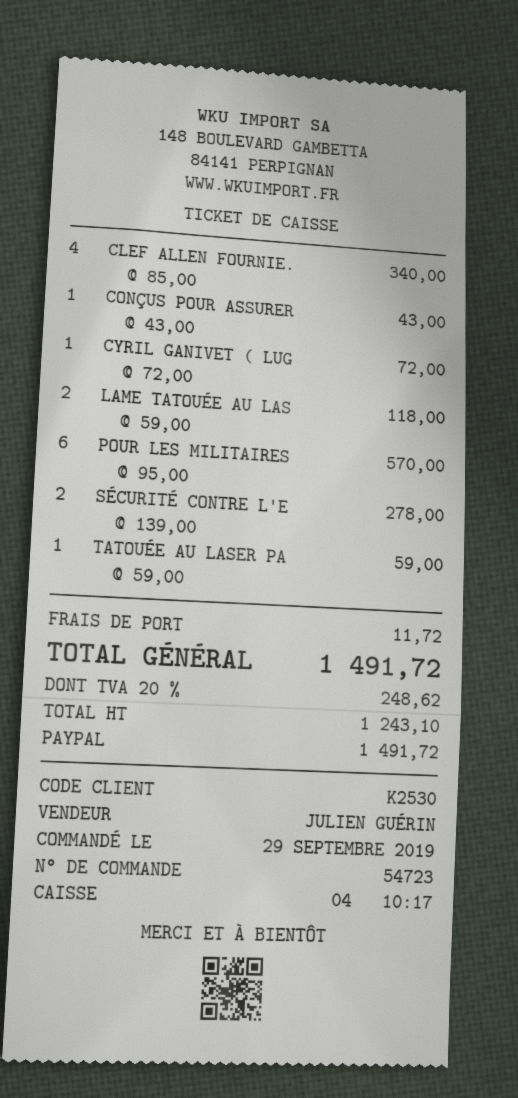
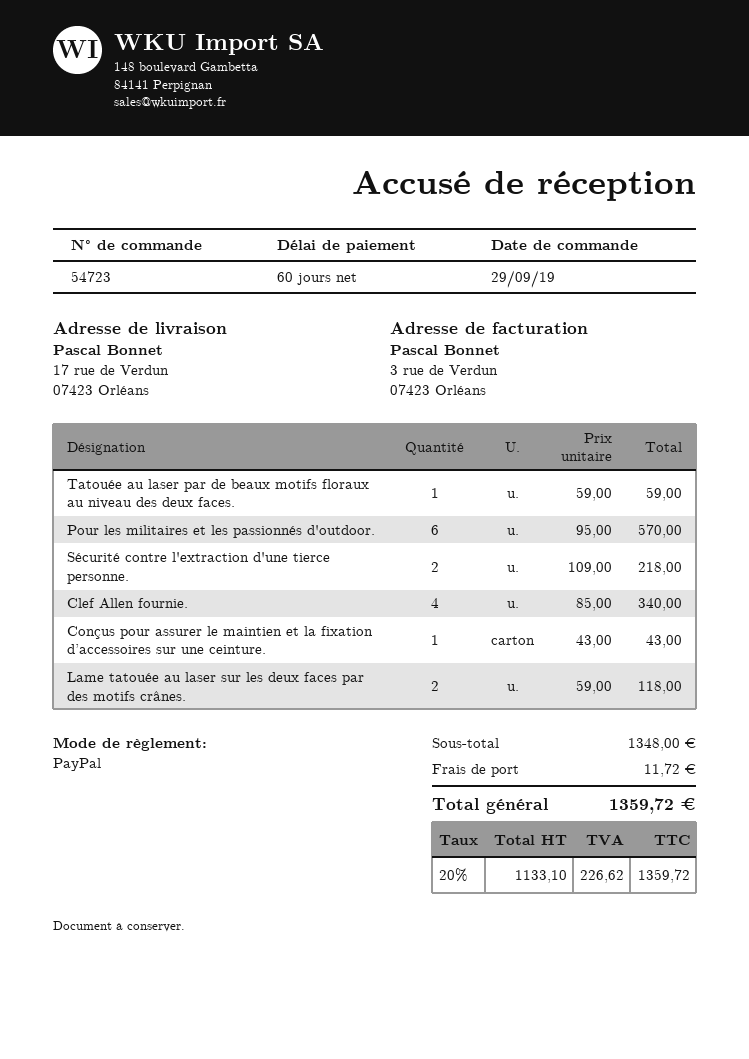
CYRIL GANIVET ( LUG: 1 x 72.00 = 72.00 -> none
SÉCURITÉ CONTRE L'E: 2 x 139.00 = 278.00 -> 2 x 109.00 = 218.00
net: 1243.10 -> 1133.10
tax: 20% = 248.62 -> 20% = 226.62
total: 1491.72 -> 1359.72

